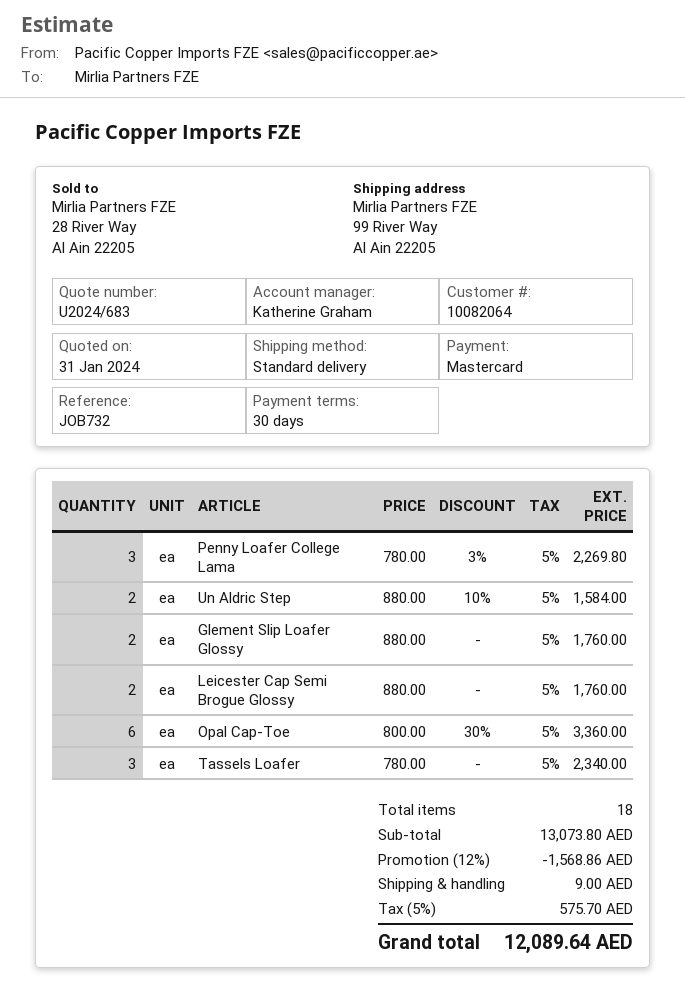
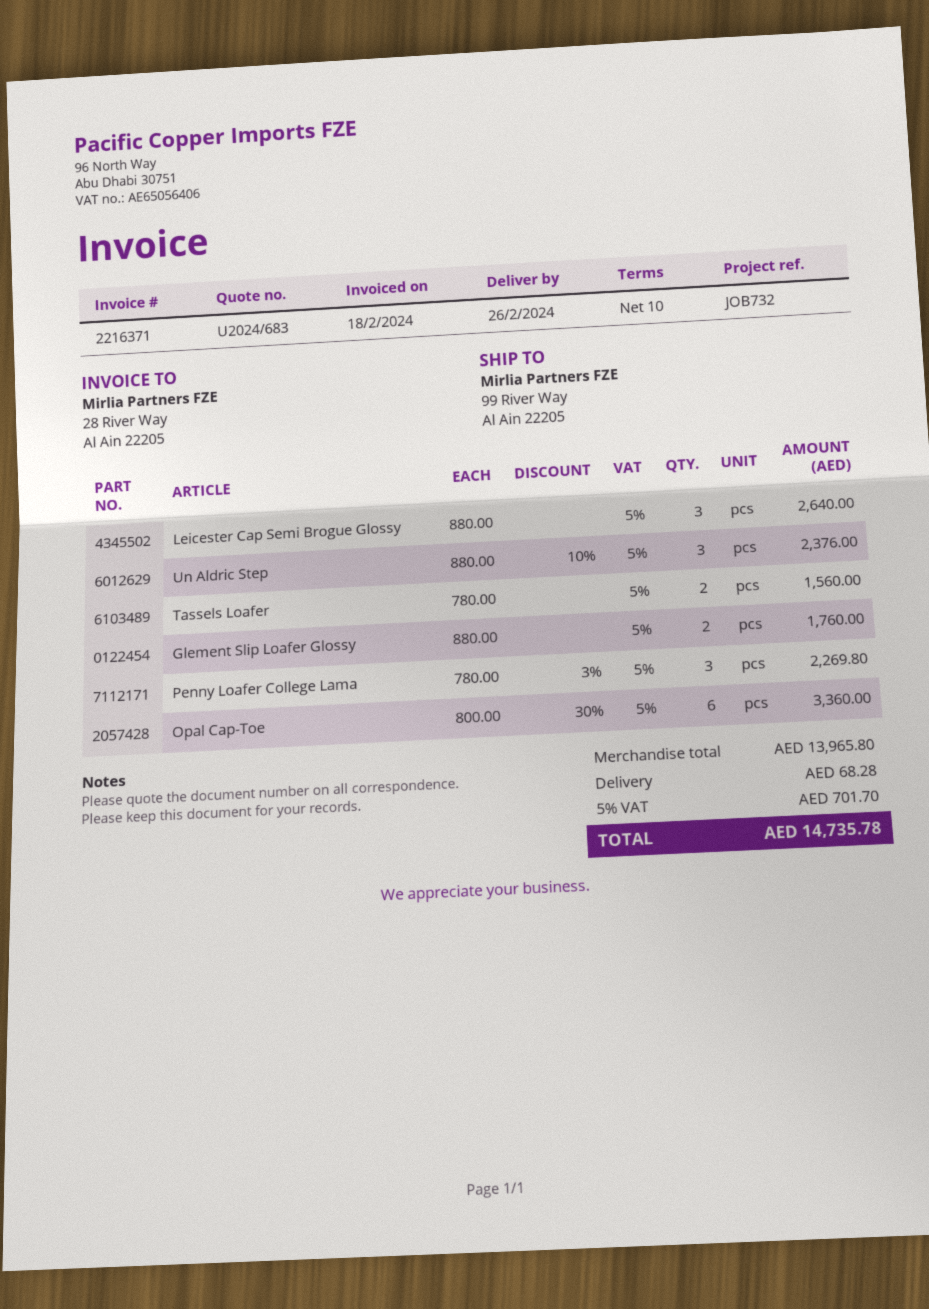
payment terms: 30 days -> 10 days
Un Aldric Step: 2 x 880.00 - 10% = 1584.00 -> 3 x 880.00 - 10% = 2376.00
Leicester Cap Semi Brogue Glossy: 2 x 880.00 = 1760.00 -> 3 x 880.00 = 2640.00
Tassels Loafer: 3 x 780.00 = 2340.00 -> 2 x 780.00 = 1560.00
subtotal: 13073.80 -> 13965.80
discount: 12% = 1568.86 -> none
shipping: 9.00 -> 68.28
tax: 5% = 575.70 -> 5% = 701.70
total: 12089.64 -> 14735.78

